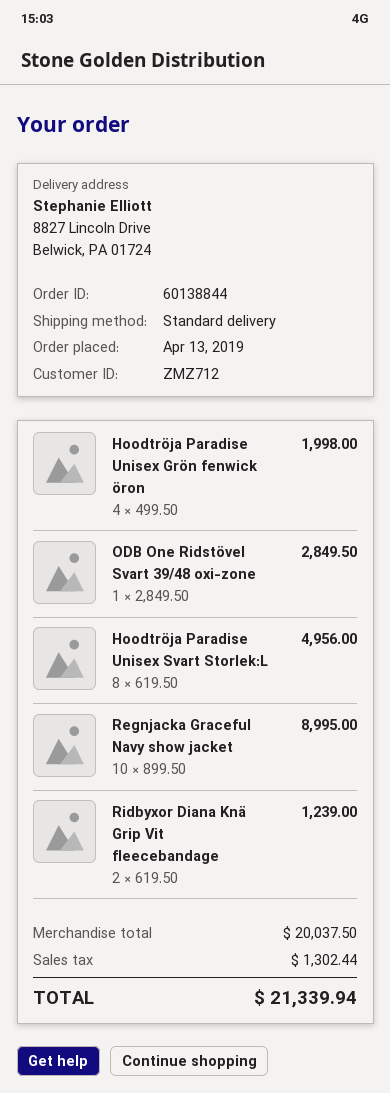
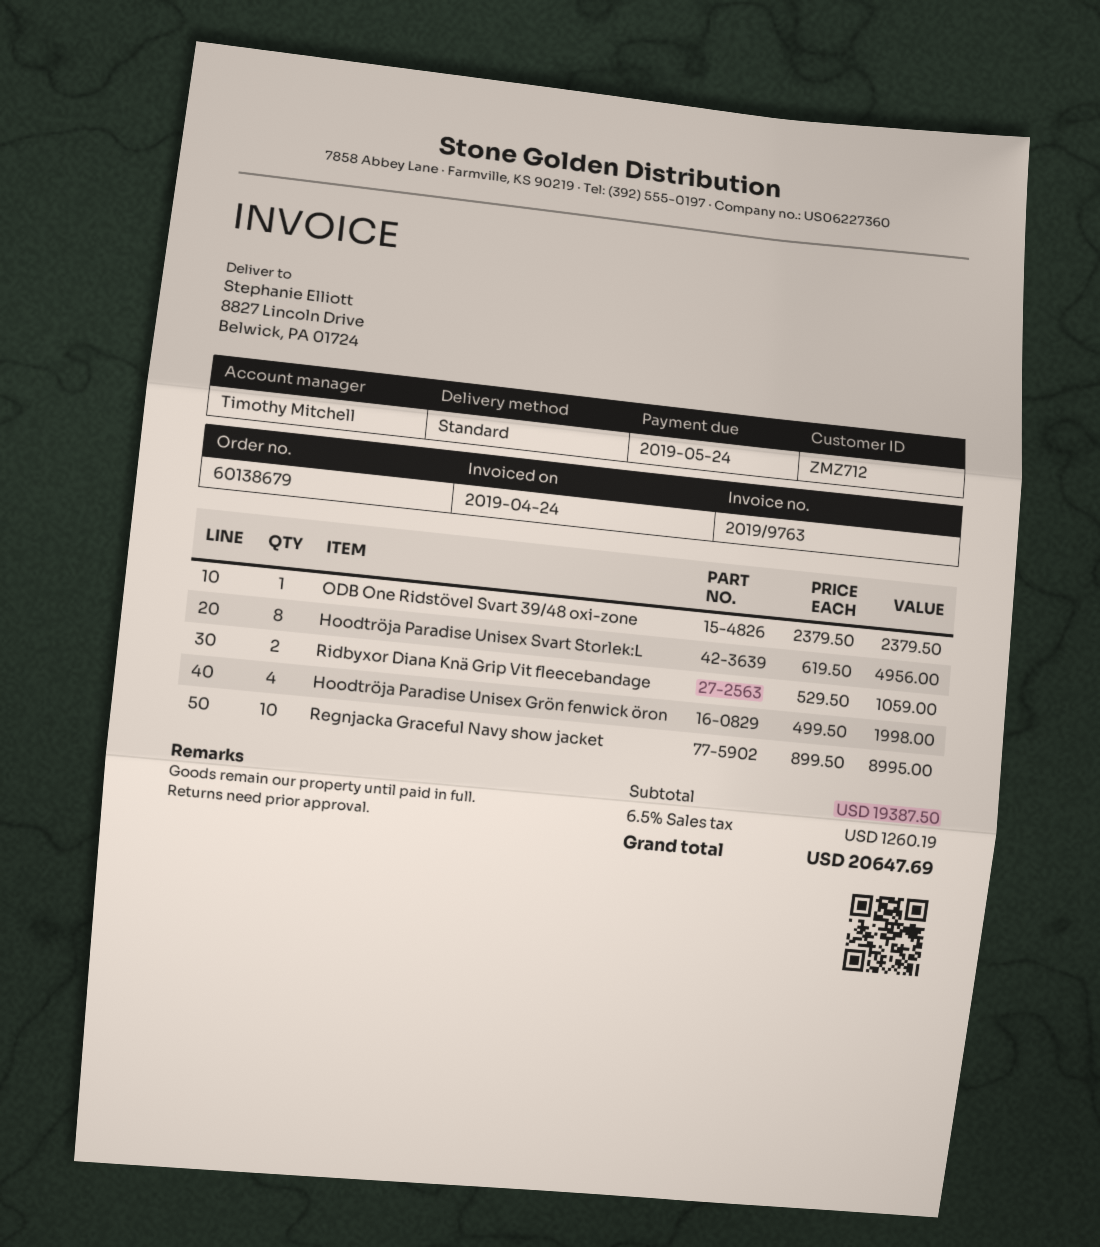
order number: 60138844 -> 60138679
ODB One Ridstövel Svart 39/48 oxi-zone: 1 x 2849.50 = 2849.50 -> 1 x 2379.50 = 2379.50
Ridbyxor Diana Knä Grip Vit fleecebandage: 2 x 619.50 = 1239.00 -> 2 x 529.50 = 1059.00
subtotal: 20037.50 -> 19387.50
tax: 1302.44 -> 1260.19
total: 21339.94 -> 20647.69

